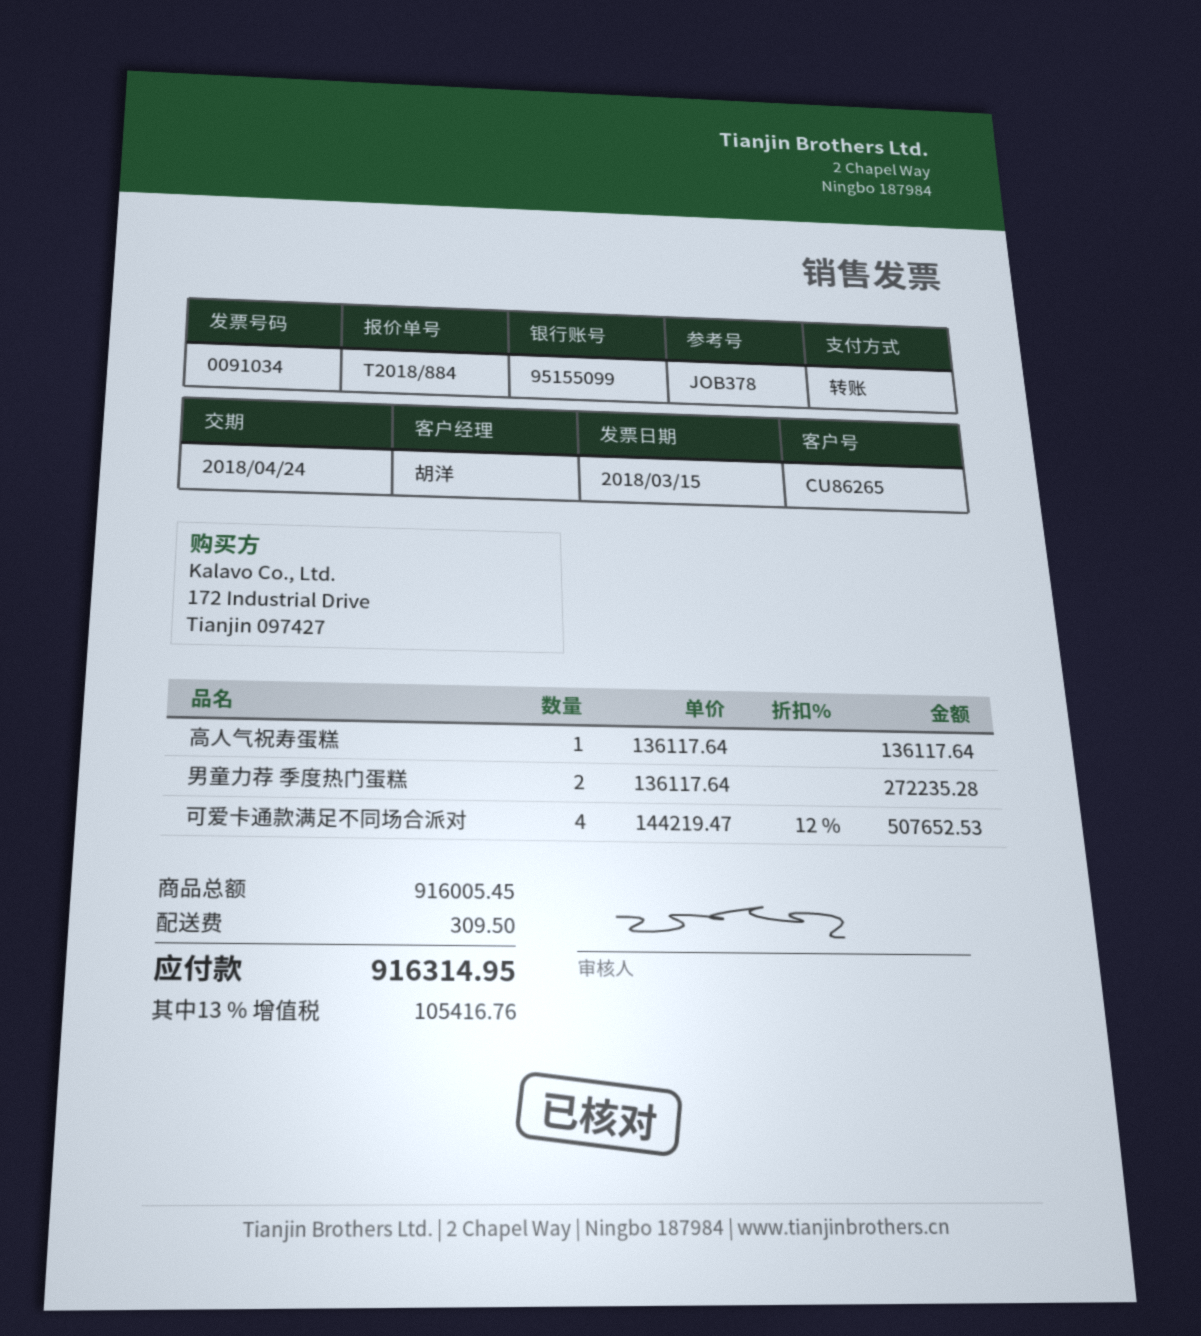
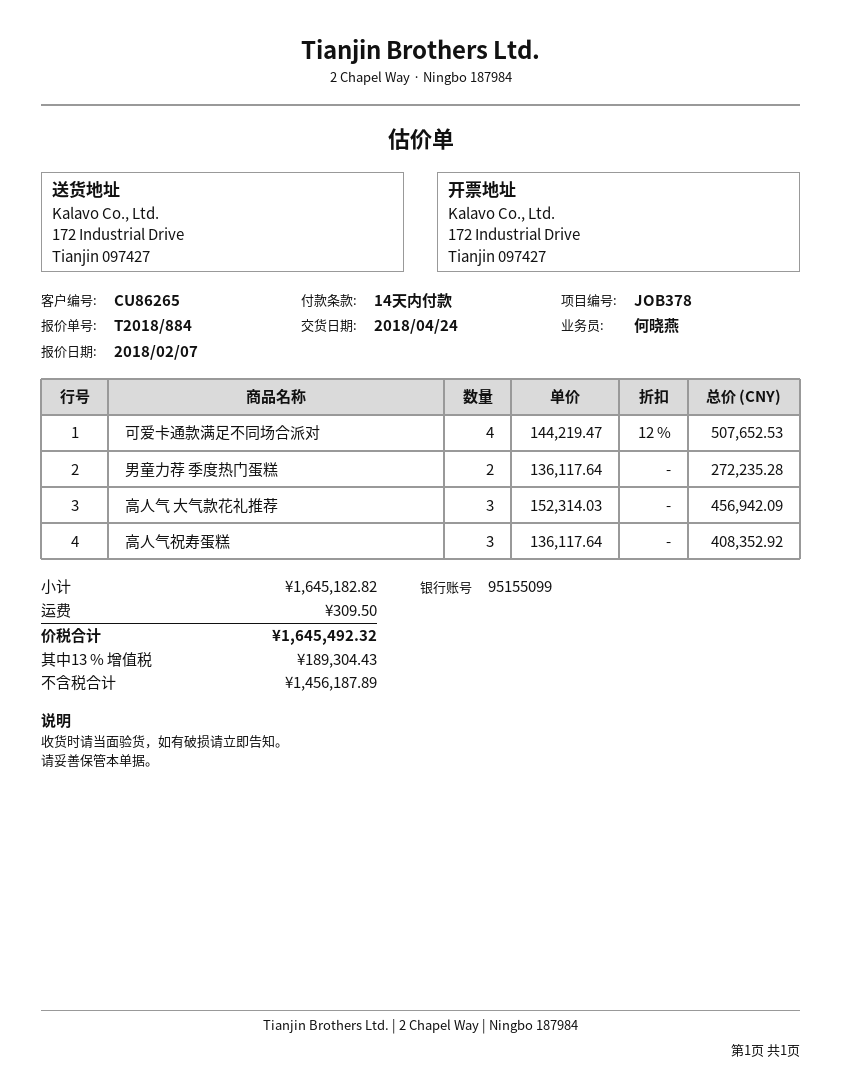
sales rep: 胡洋 -> 何晓燕
高人气祝寿蛋糕: 1 x 136117.64 = 136117.64 -> 3 x 136117.64 = 408352.92
高人气 大气款花礼推荐: none -> 3 x 152314.03 = 456942.09
subtotal: 916005.45 -> 1645182.82
tax: 13% = 105416.76 -> 13% = 189304.43
total: 916314.95 -> 1645492.32

